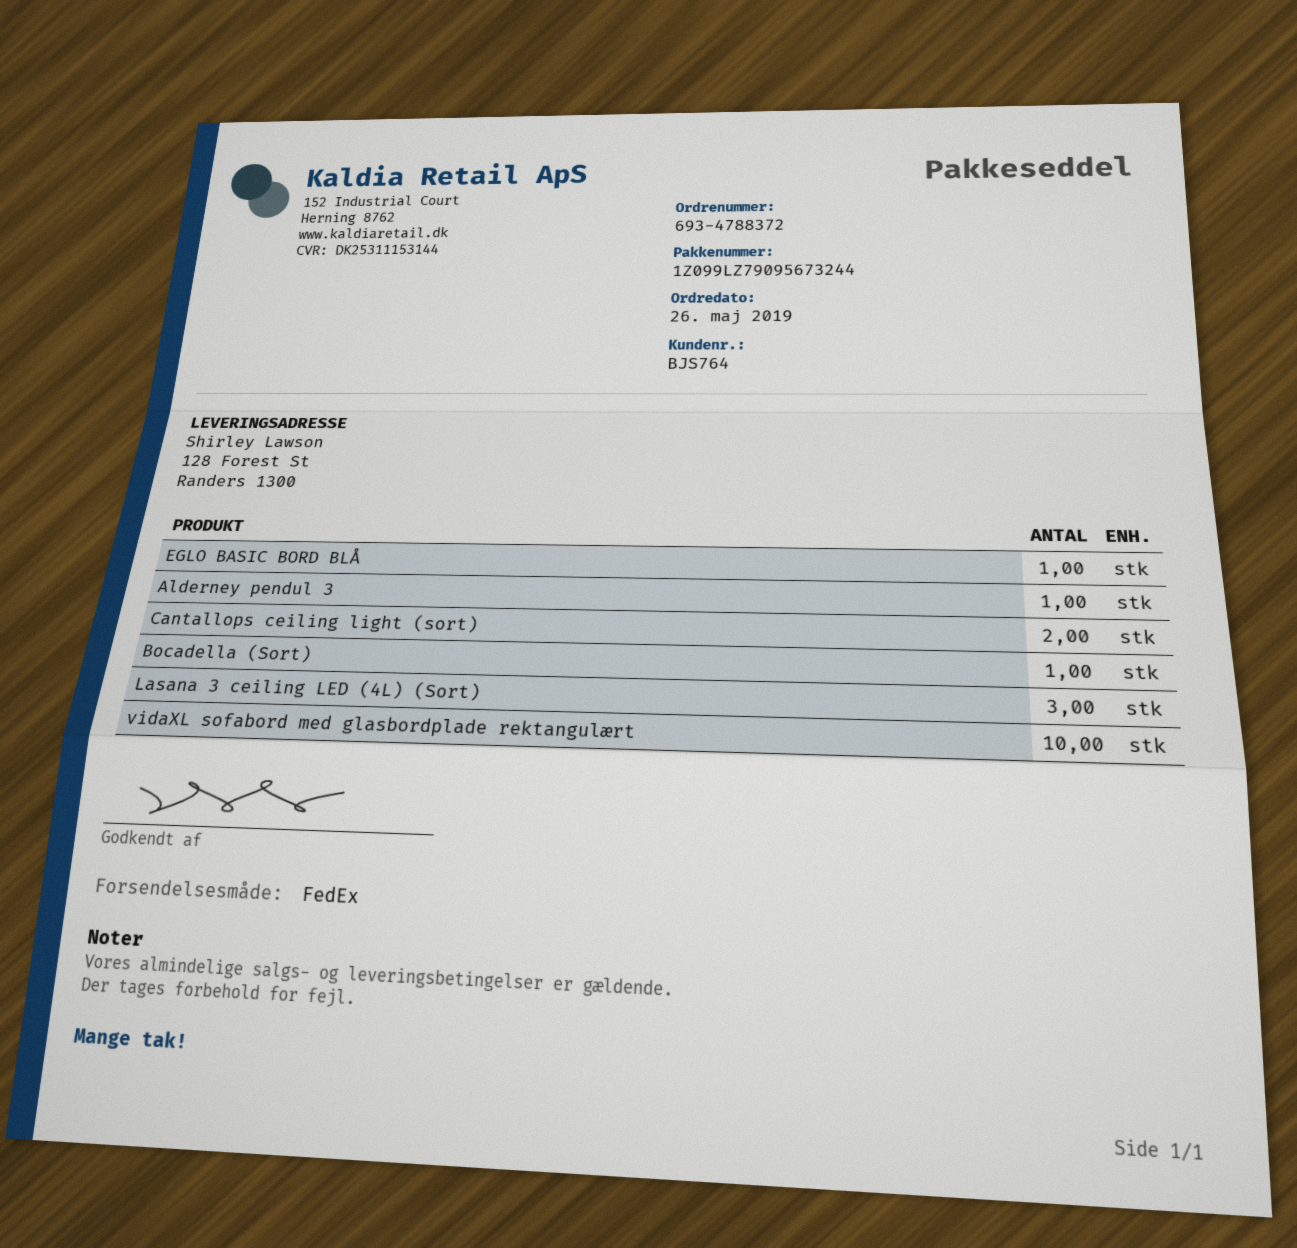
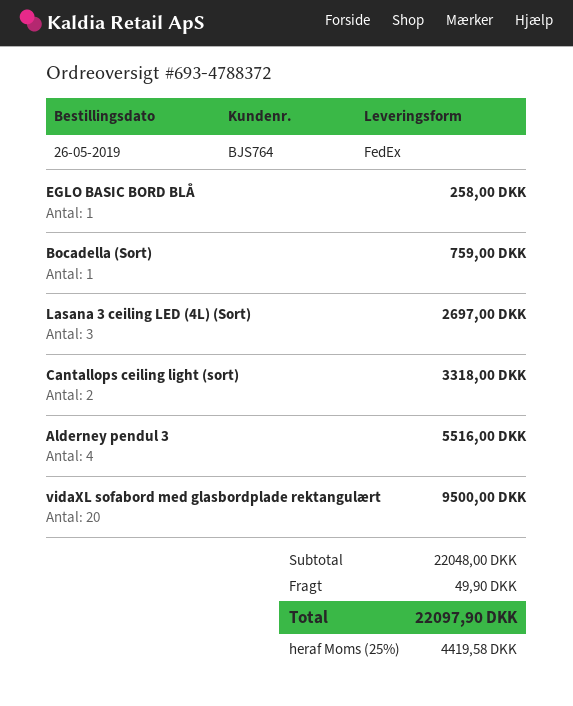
Alderney pendul 3: 1 -> 4
vidaXL sofabord med glasbordplade rektangulært: 10 -> 20

